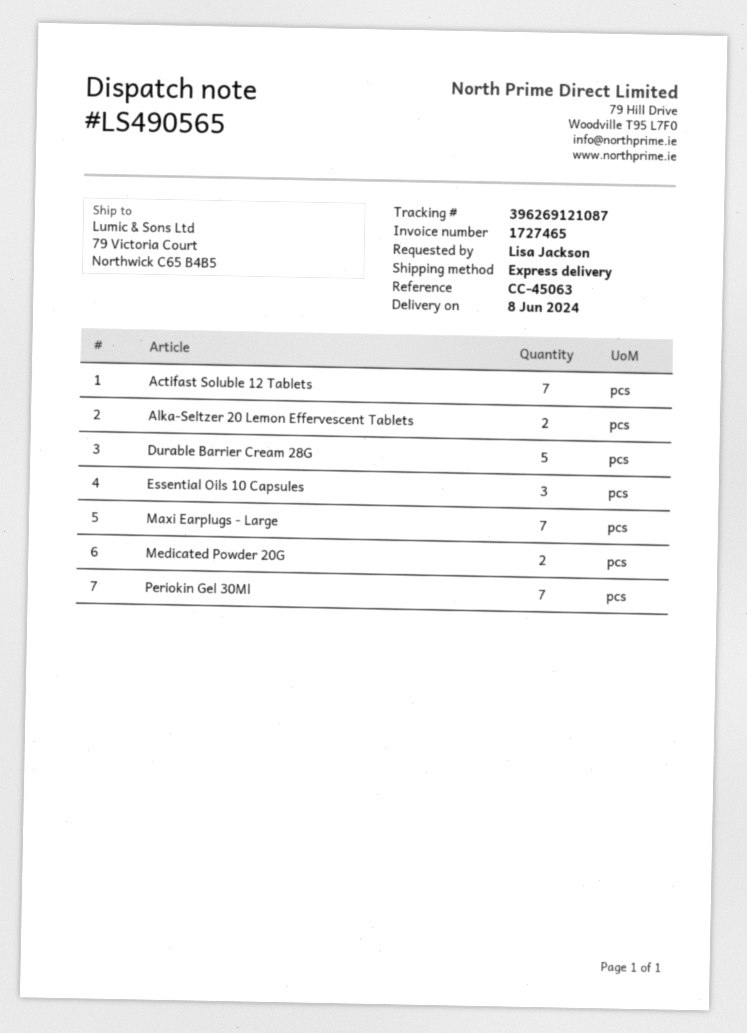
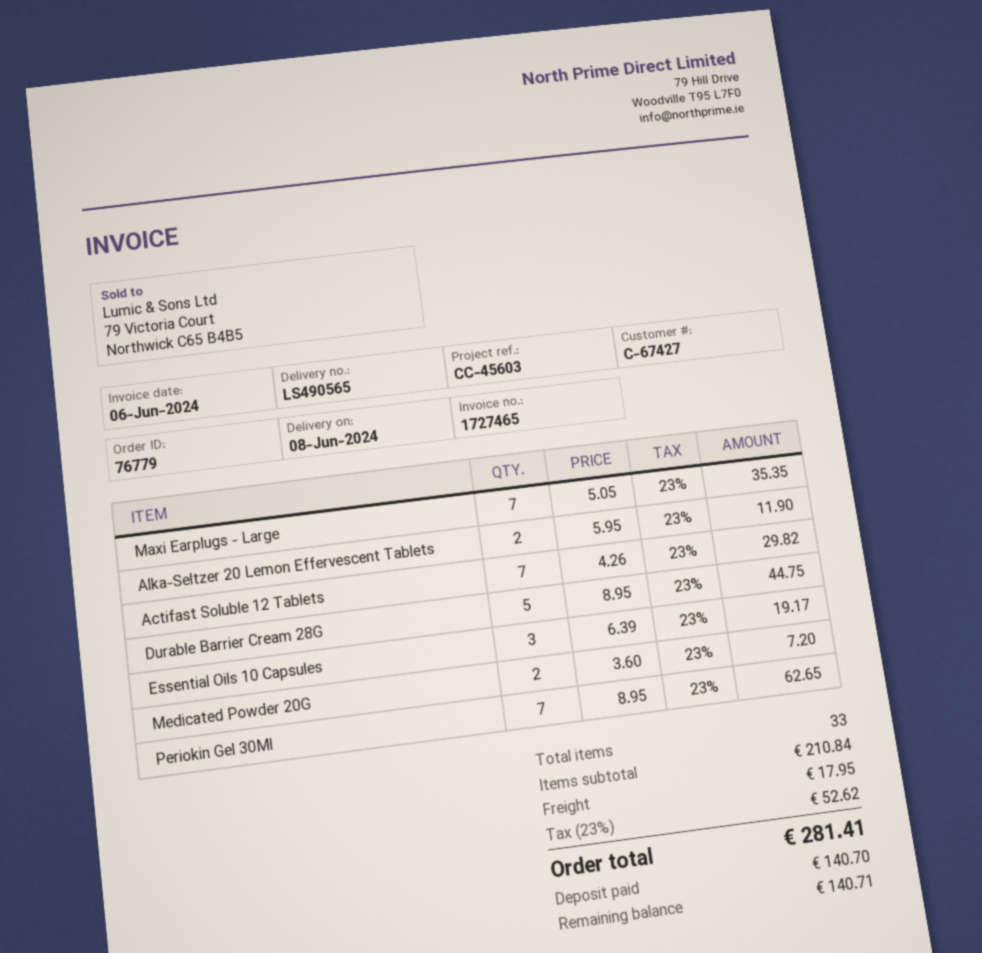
reference: CC-45063 -> CC-45603

